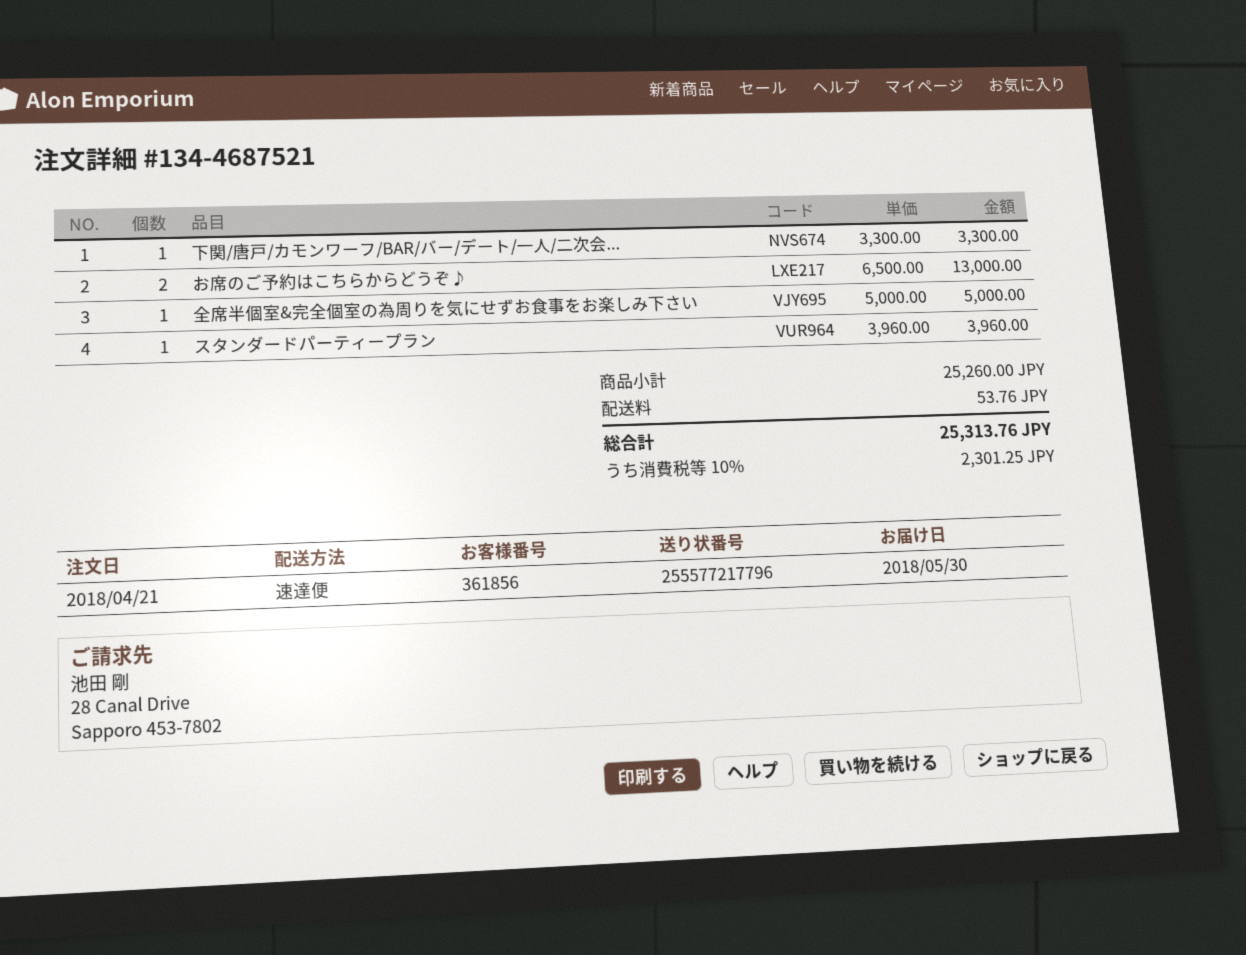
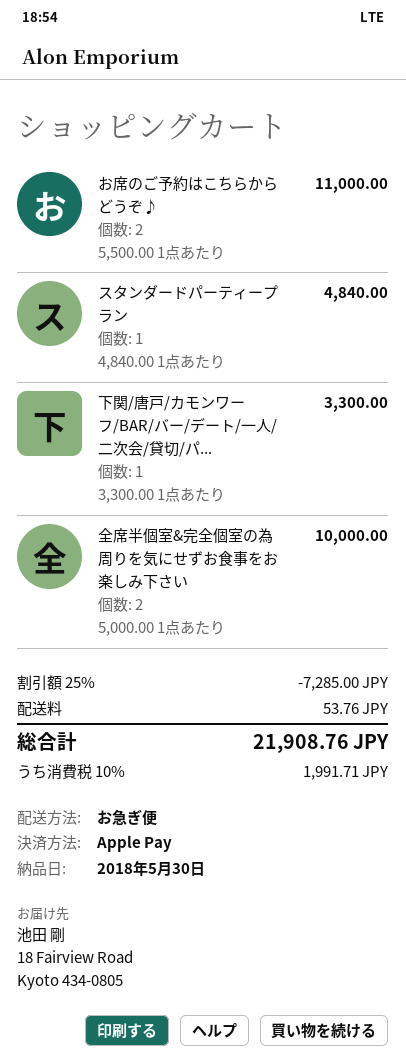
お席のご予約はこちらからどうぞ♪: 2 x 6500.00 = 13000.00 -> 2 x 5500.00 = 11000.00
全席半個室&完全個室の為周りを気にせずお食事をお楽しみ下さい: 1 x 5000.00 = 5000.00 -> 2 x 5000.00 = 10000.00
スタンダードパーティープラン: 1 x 3960.00 = 3960.00 -> 1 x 4840.00 = 4840.00
discount: none -> 25% = 7285.00
tax: 10% = 2301.25 -> 10% = 1991.71
total: 25313.76 -> 21908.76

